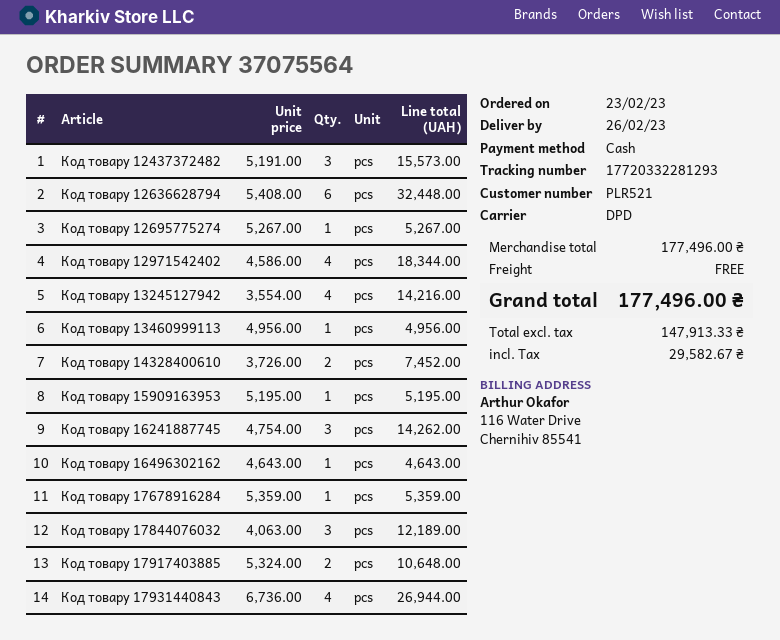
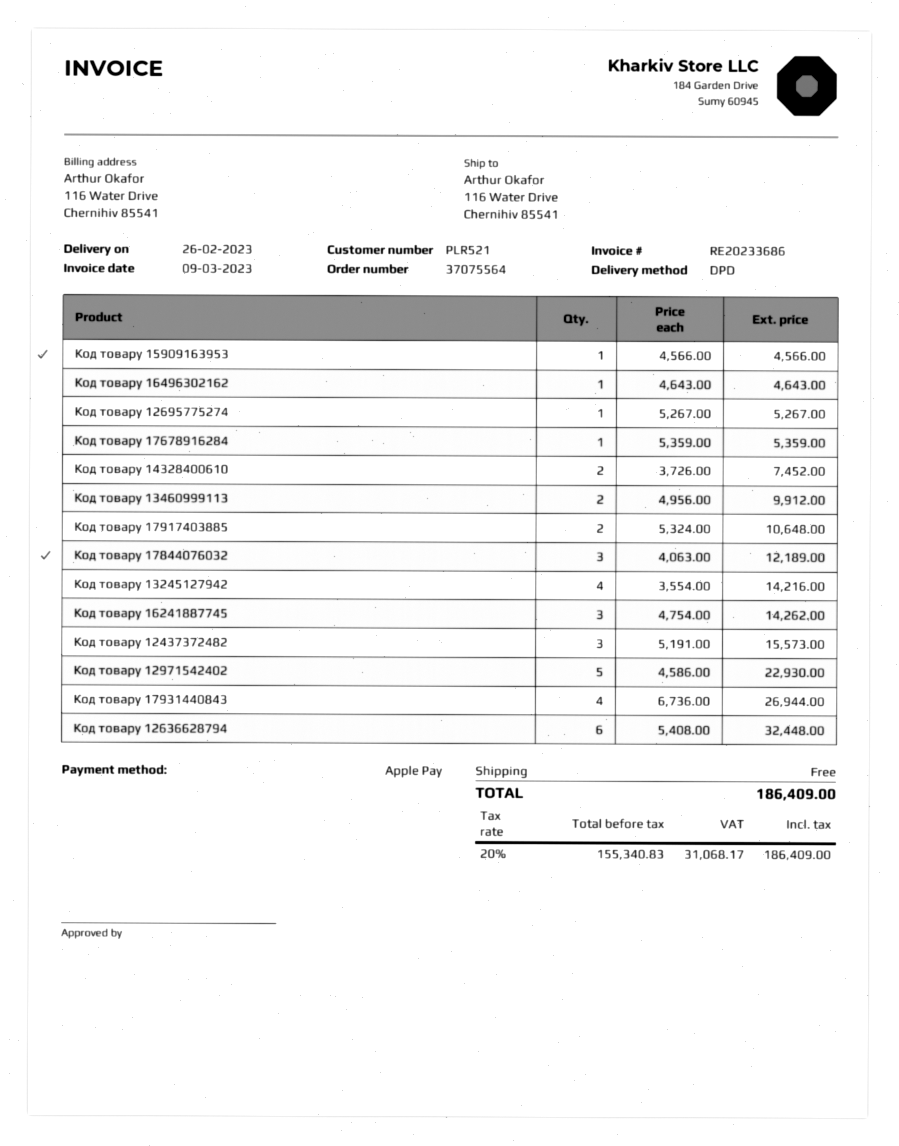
payment method: cash -> Apple Pay
Код товару 12971542402: 4 x 4586.00 = 18344.00 -> 5 x 4586.00 = 22930.00
Код товару 13460999113: 1 x 4956.00 = 4956.00 -> 2 x 4956.00 = 9912.00
Код товару 15909163953: 1 x 5195.00 = 5195.00 -> 1 x 4566.00 = 4566.00
net: 147913.33 -> 155340.83
tax: 29582.67 -> 31068.17
total: 177496.00 -> 186409.00

